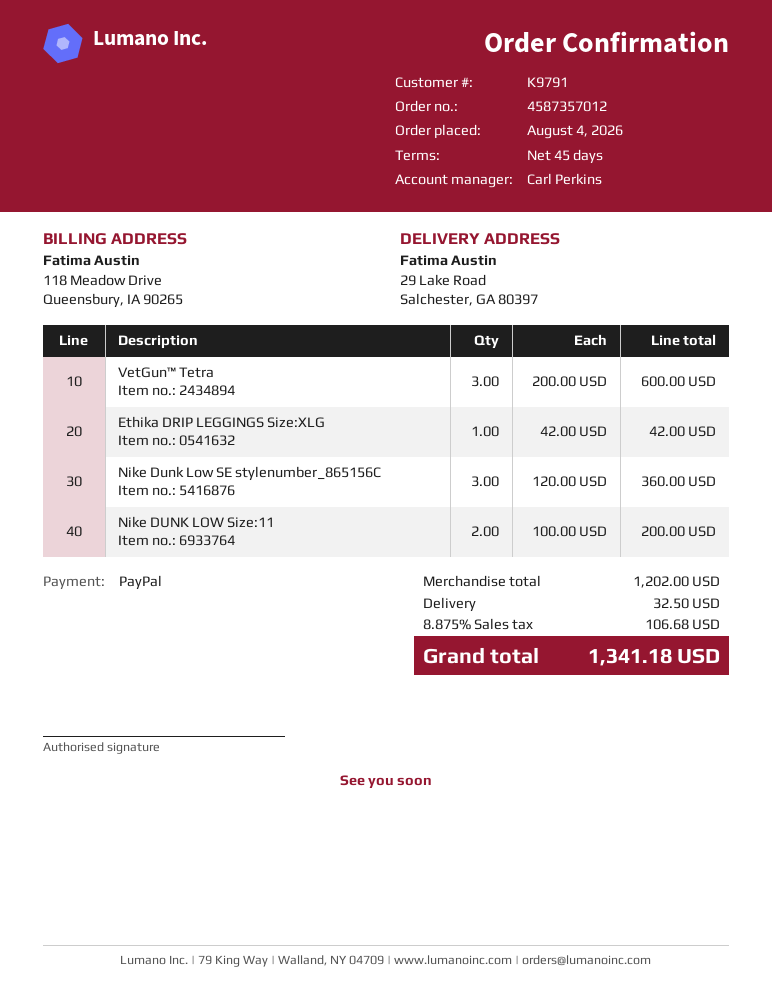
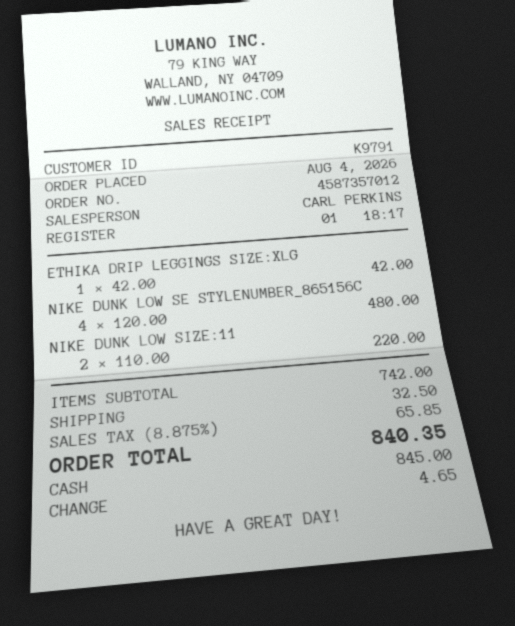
payment method: PayPal -> cash
VetGun™ Tetra: 3 x 200.00 = 600.00 -> none
Nike Dunk Low SE stylenumber_865156C: 3 x 120.00 = 360.00 -> 4 x 120.00 = 480.00
Nike DUNK LOW Size:11: 2 x 100.00 = 200.00 -> 2 x 110.00 = 220.00
subtotal: 1202.00 -> 742.00
tax: 8.875% = 106.68 -> 8.875% = 65.85
total: 1341.18 -> 840.35

